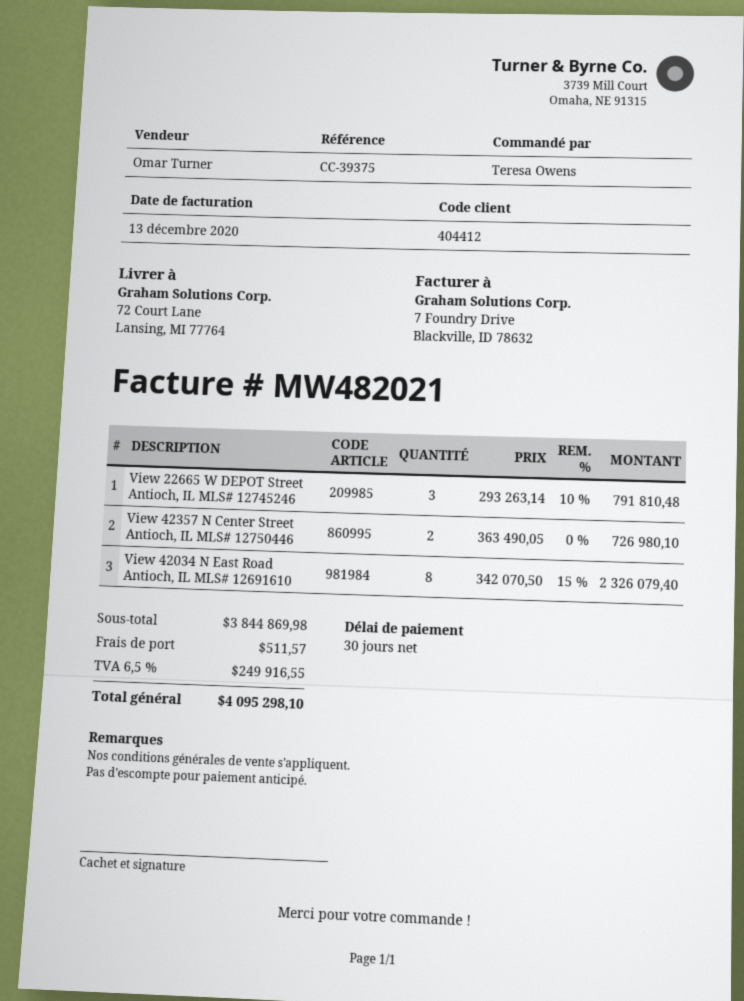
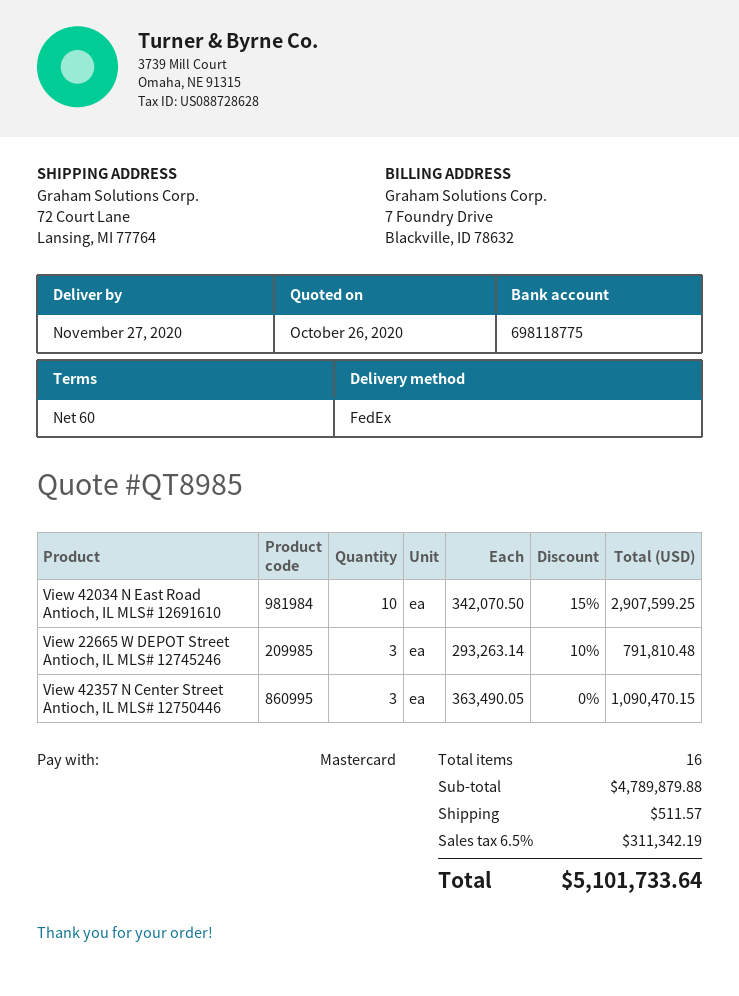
payment terms: 30 days -> 60 days
View 42357 N Center Street Antioch, IL MLS# 12750446: 2 x 363490.05 = 726980.10 -> 3 x 363490.05 = 1090470.15
View 42034 N East Road Antioch, IL MLS# 12691610: 8 x 342070.50 - 15% = 2326079.40 -> 10 x 342070.50 - 15% = 2907599.25
subtotal: 3844869.98 -> 4789879.88
tax: 6.5% = 249916.55 -> 6.5% = 311342.19
total: 4095298.10 -> 5101733.64

